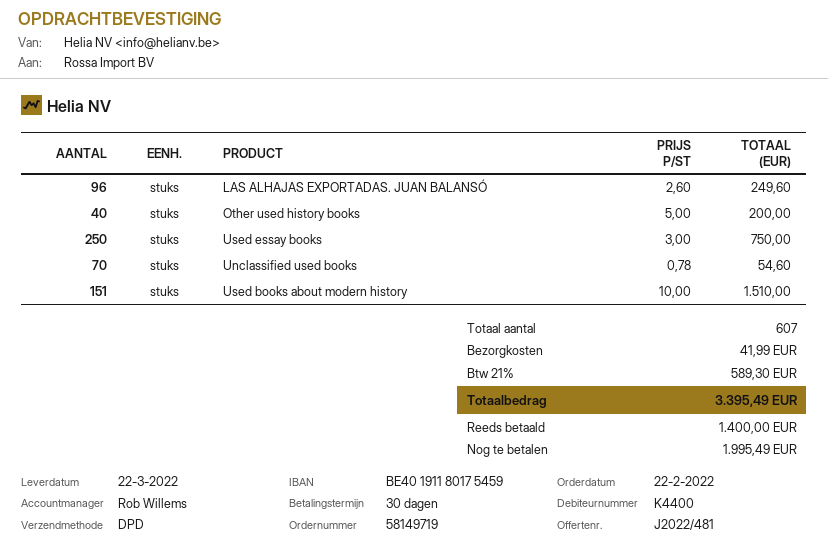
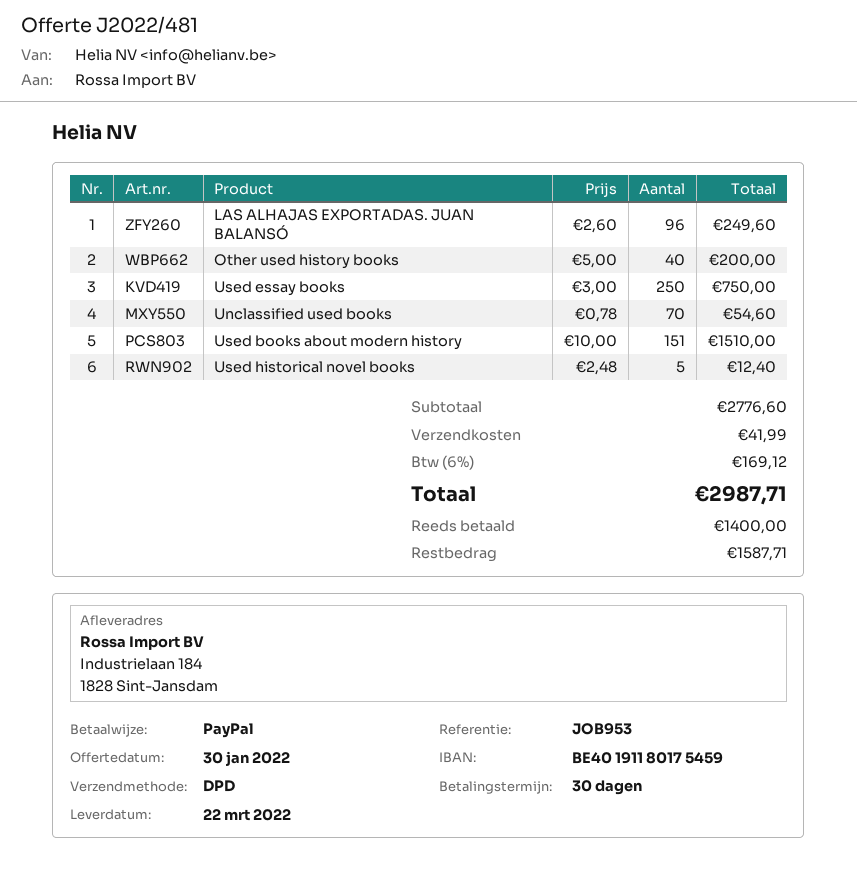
Used historical novel books: none -> 5 x 2.48 = 12.40
tax: 21% = 589.30 -> 6% = 169.12
total: 3395.49 -> 2987.71
balance: 1995.49 -> 1587.71

